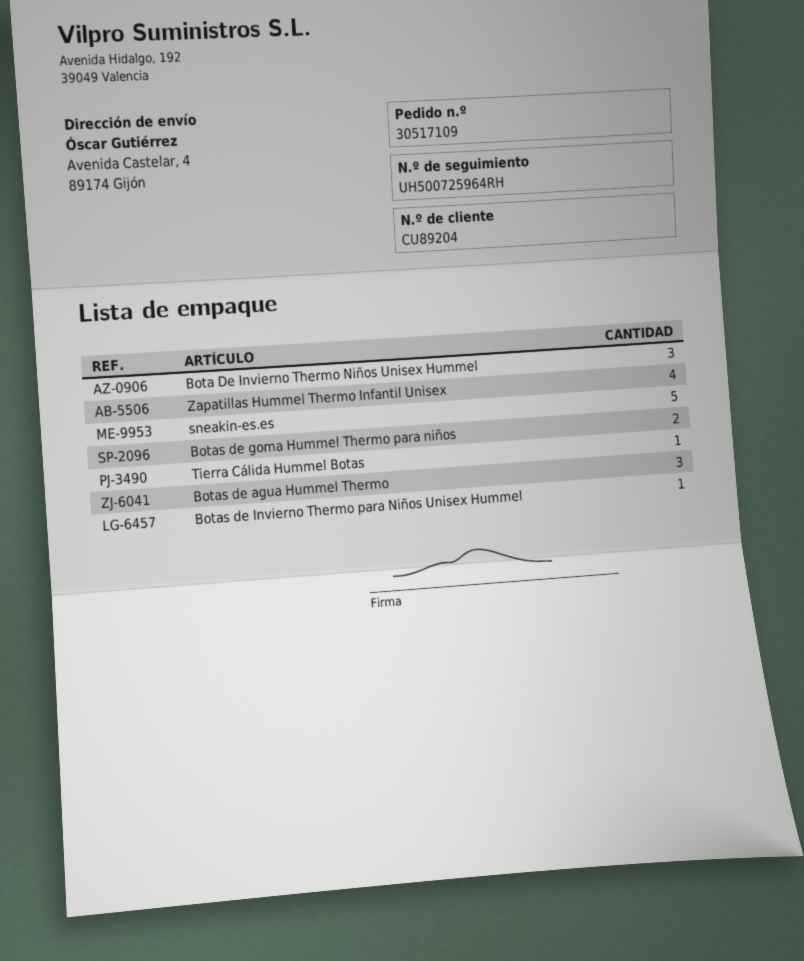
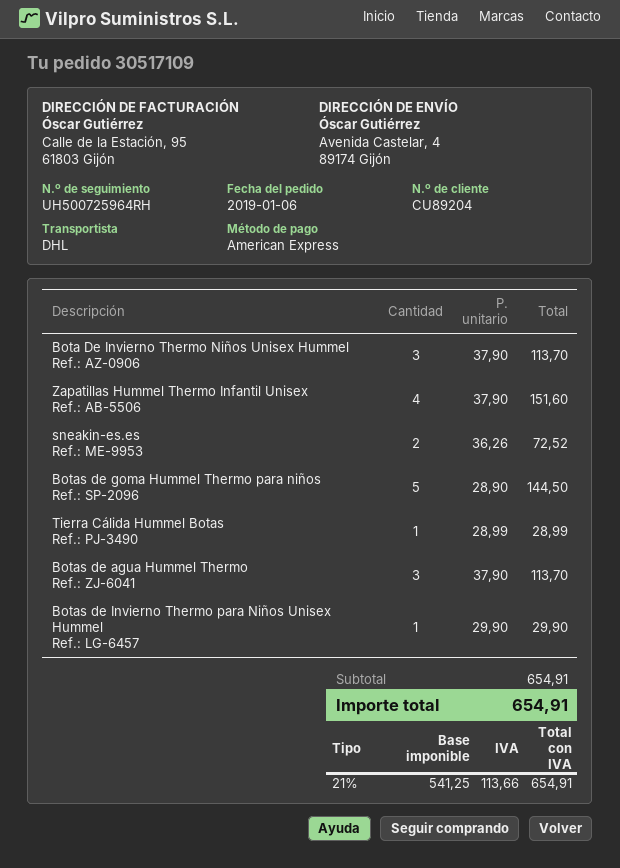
sneakin-es.es: 5 -> 2
Botas de goma Hummel Thermo para niños: 2 -> 5

